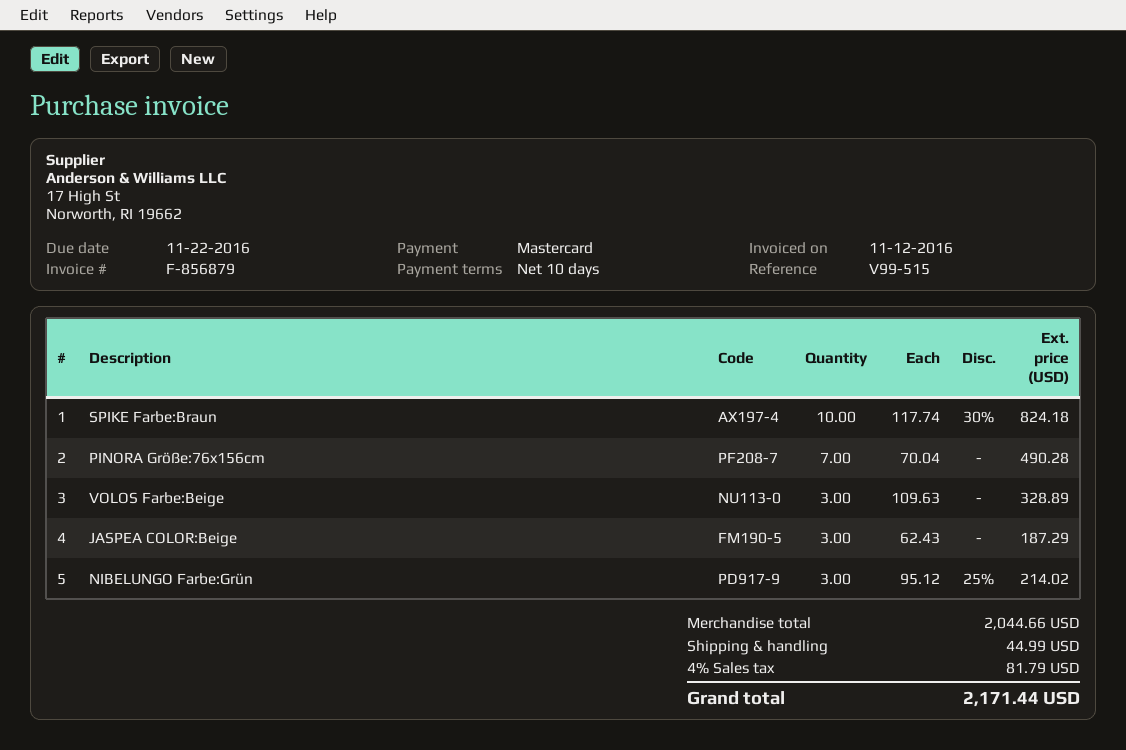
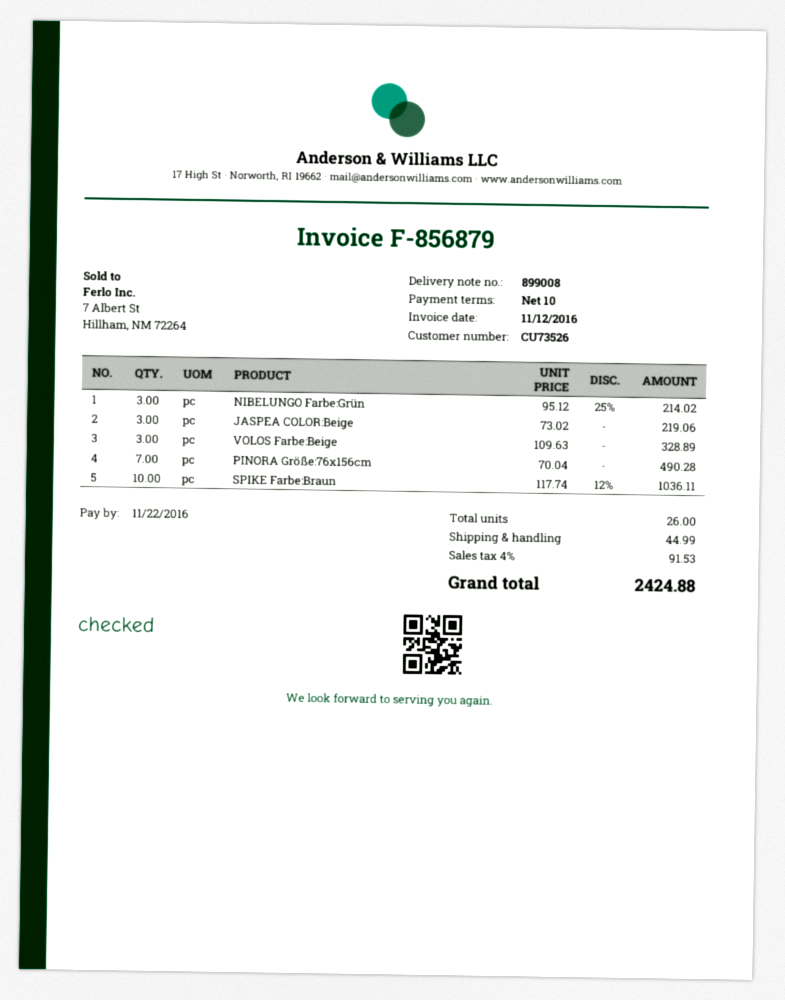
SPIKE Farbe:Braun: 10 x 117.74 - 30% = 824.18 -> 10 x 117.74 - 12% = 1036.11
JASPEA COLOR:Beige: 3 x 62.43 = 187.29 -> 3 x 73.02 = 219.06
tax: 4% = 81.79 -> 4% = 91.53
total: 2171.44 -> 2424.88

